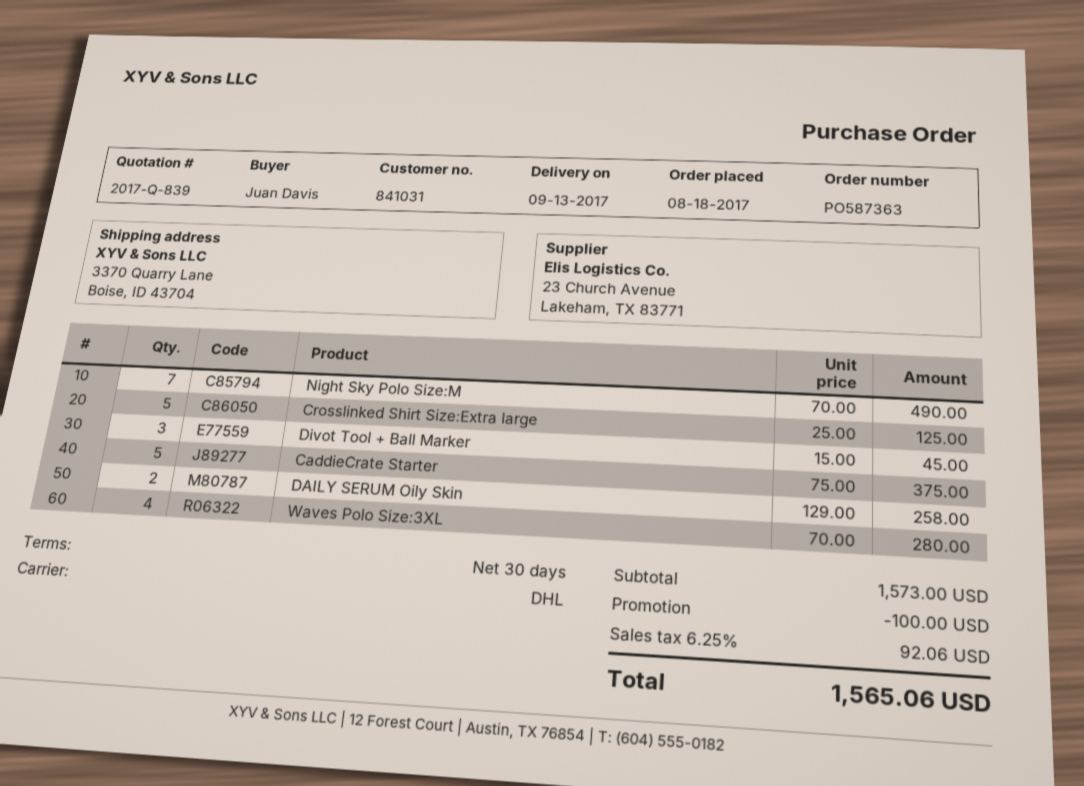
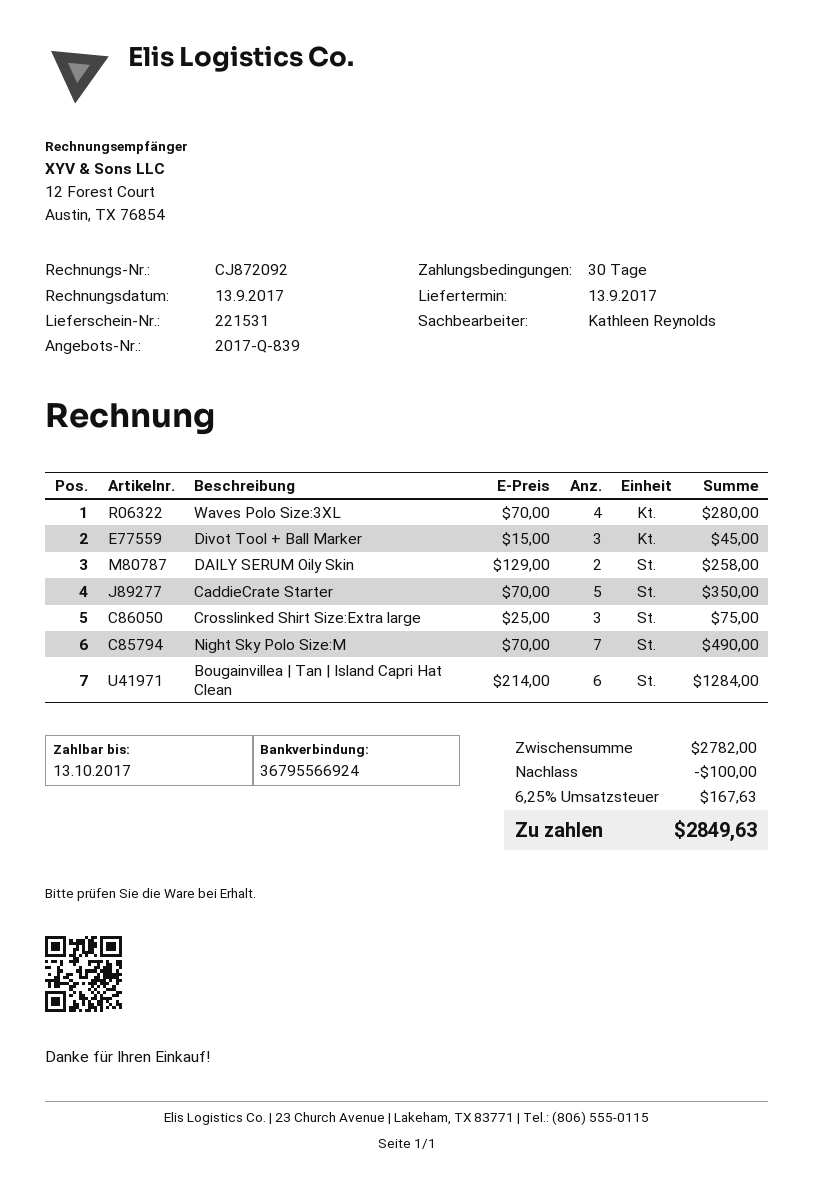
Crosslinked Shirt Size:Extra large: 5 x 25.00 = 125.00 -> 3 x 25.00 = 75.00
CaddieCrate Starter: 5 x 75.00 = 375.00 -> 5 x 70.00 = 350.00
Bougainvillea | Tan | Island Capri Hat Clean: none -> 6 x 214.00 = 1284.00
subtotal: 1573.00 -> 2782.00
tax: 6.25% = 92.06 -> 6.25% = 167.63
total: 1565.06 -> 2849.63

